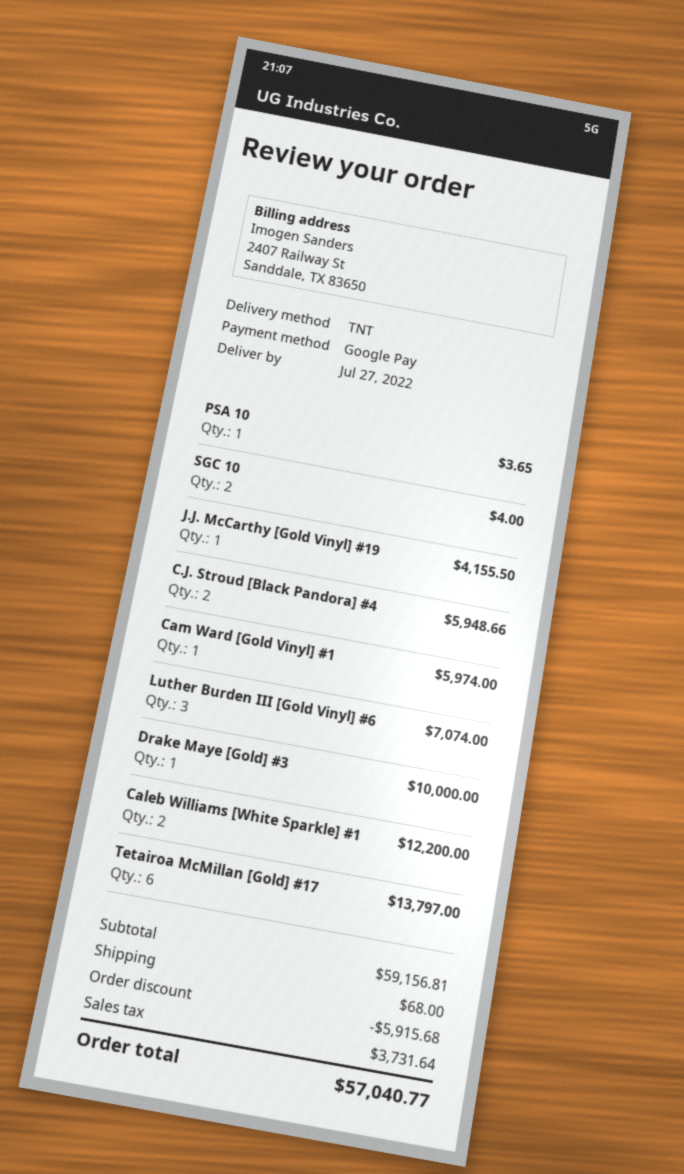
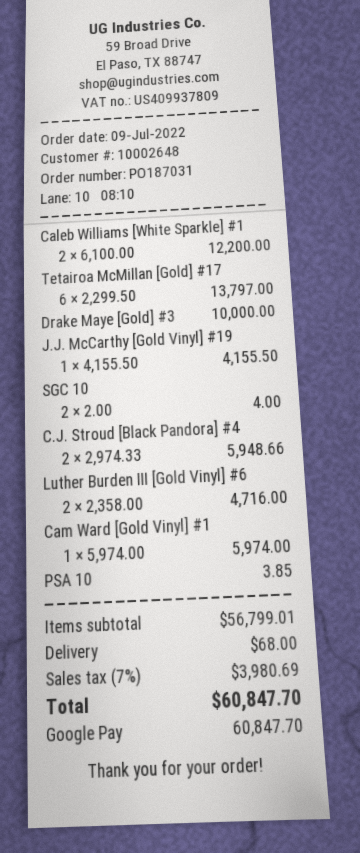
PSA 10: 1 for 3.65 -> 1 for 3.85
Luther Burden III [Gold Vinyl] #6: 3 for 7074.00 -> 2 for 4716.00
subtotal: 59156.81 -> 56799.01
discount: 5915.68 -> none
tax: 3731.64 -> 3980.69
total: 57040.77 -> 60847.70

